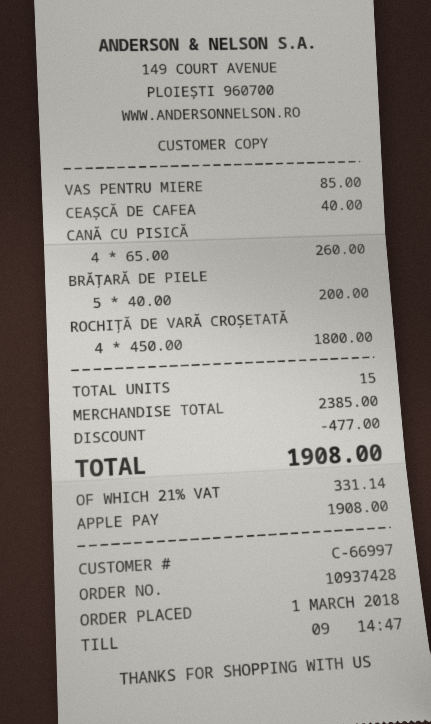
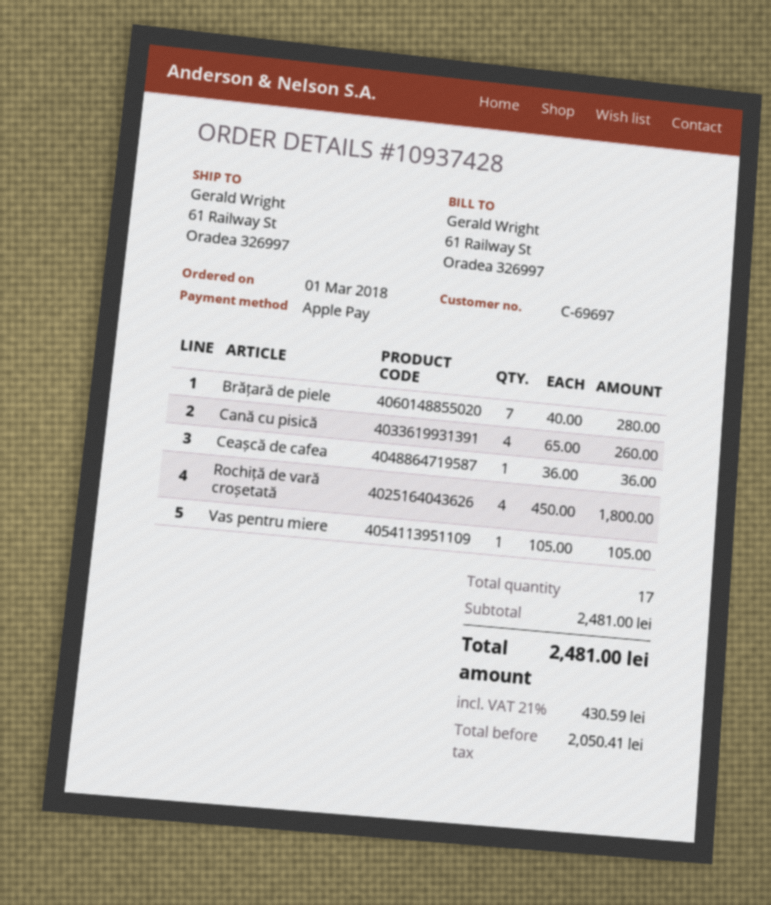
customer number: C-66997 -> C-69697
VAS PENTRU MIERE: 1 x 85.00 = 85.00 -> 1 x 105.00 = 105.00
CEAȘCĂ DE CAFEA: 1 x 40.00 = 40.00 -> 1 x 36.00 = 36.00
BRĂȚARĂ DE PIELE: 5 x 40.00 = 200.00 -> 7 x 40.00 = 280.00
total quantity: 15 -> 17
subtotal: 2385.00 -> 2481.00
discount: 477.00 -> none
tax: 21% = 331.14 -> 21% = 430.59
total: 1908.00 -> 2481.00

